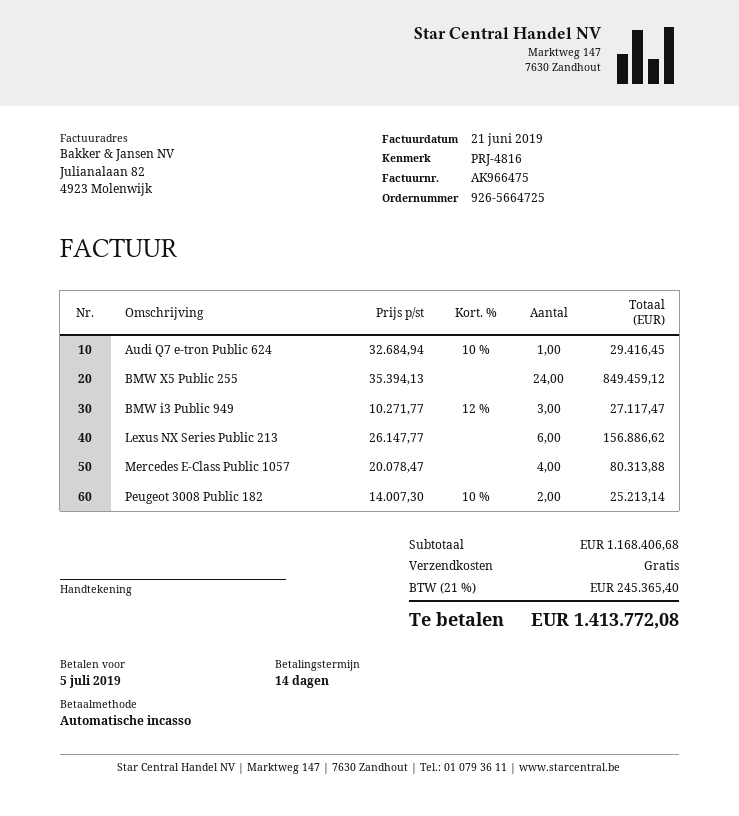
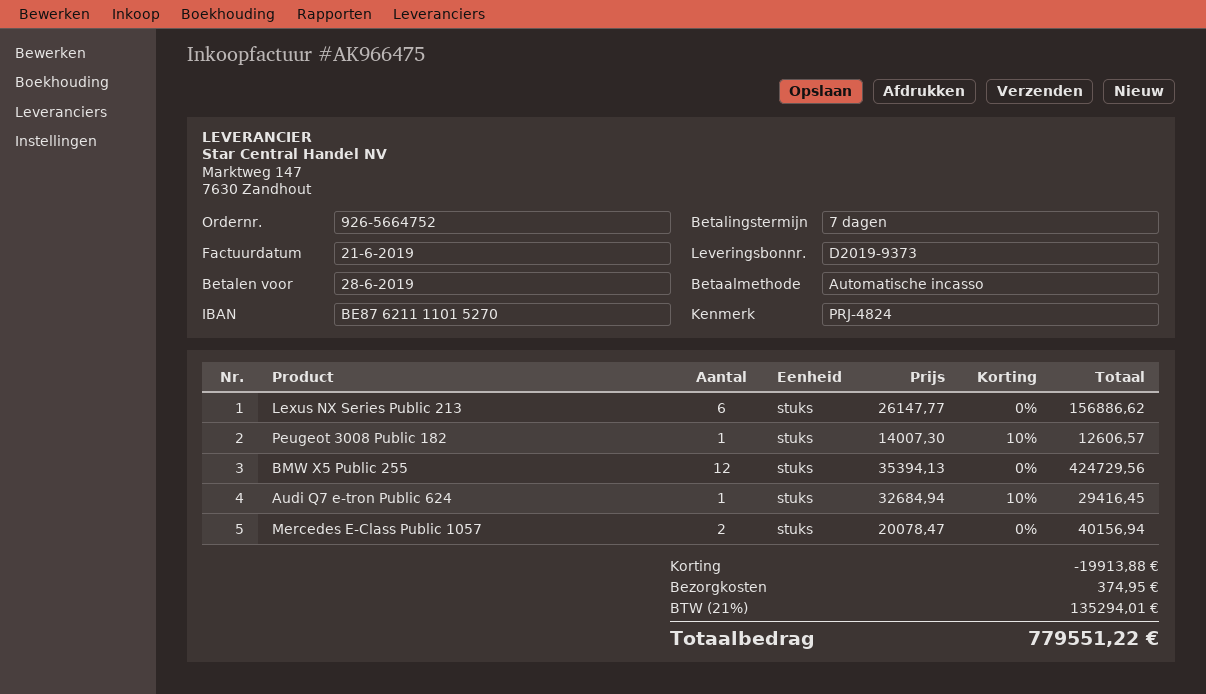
order number: 926-5664725 -> 926-5664752
payment terms: 14 days -> 7 days
due date: 2019-07-05 -> 2019-06-28
reference: PRJ-4816 -> PRJ-4824
BMW X5 Public 255: 24 x 35394.13 = 849459.12 -> 12 x 35394.13 = 424729.56
BMW i3 Public 949: 3 x 10271.77 - 12% = 27117.47 -> none
Mercedes E-Class Public 1057: 4 x 20078.47 = 80313.88 -> 2 x 20078.47 = 40156.94
Peugeot 3008 Public 182: 2 x 14007.30 - 10% = 25213.14 -> 1 x 14007.30 - 10% = 12606.57
discount: none -> 19913.88
shipping: 0.00 -> 374.95
tax: 21% = 245365.40 -> 21% = 135294.01
total: 1413772.08 -> 779551.22

